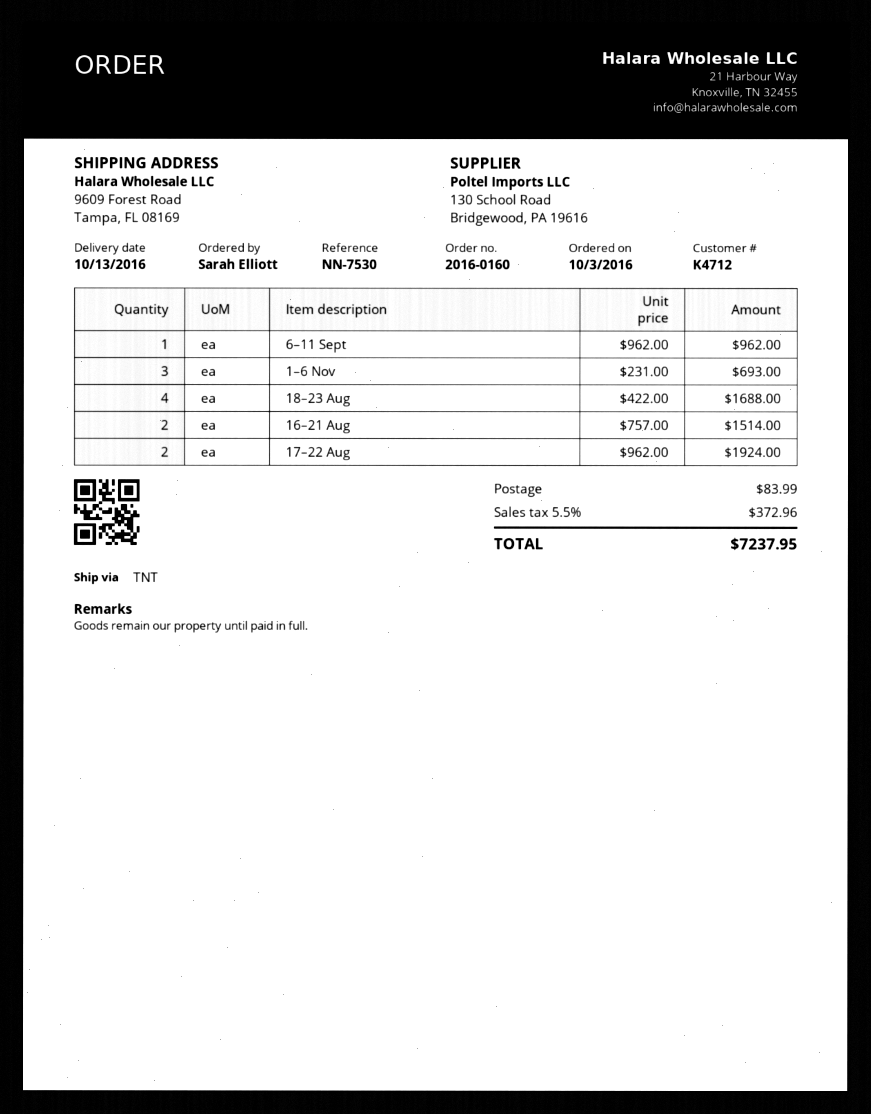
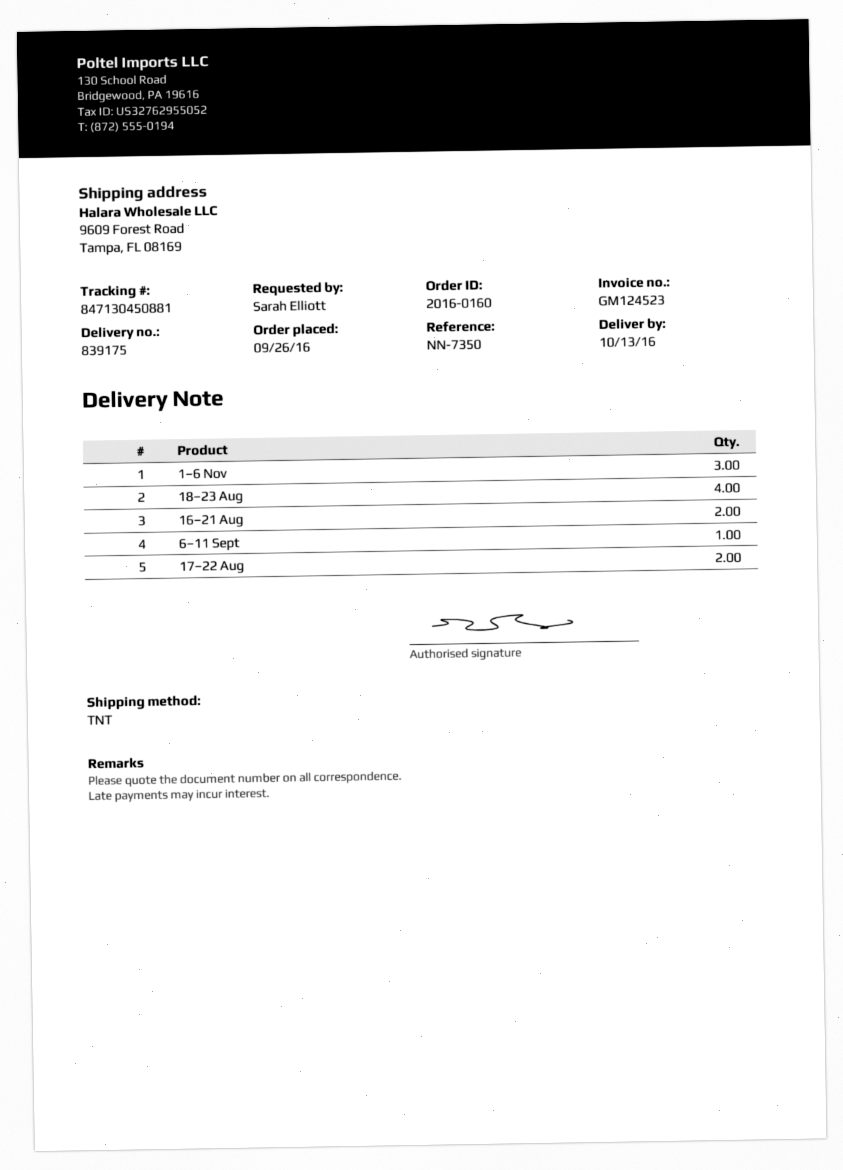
order date: 2016-10-03 -> 2016-09-26
reference: NN-7530 -> NN-7350

